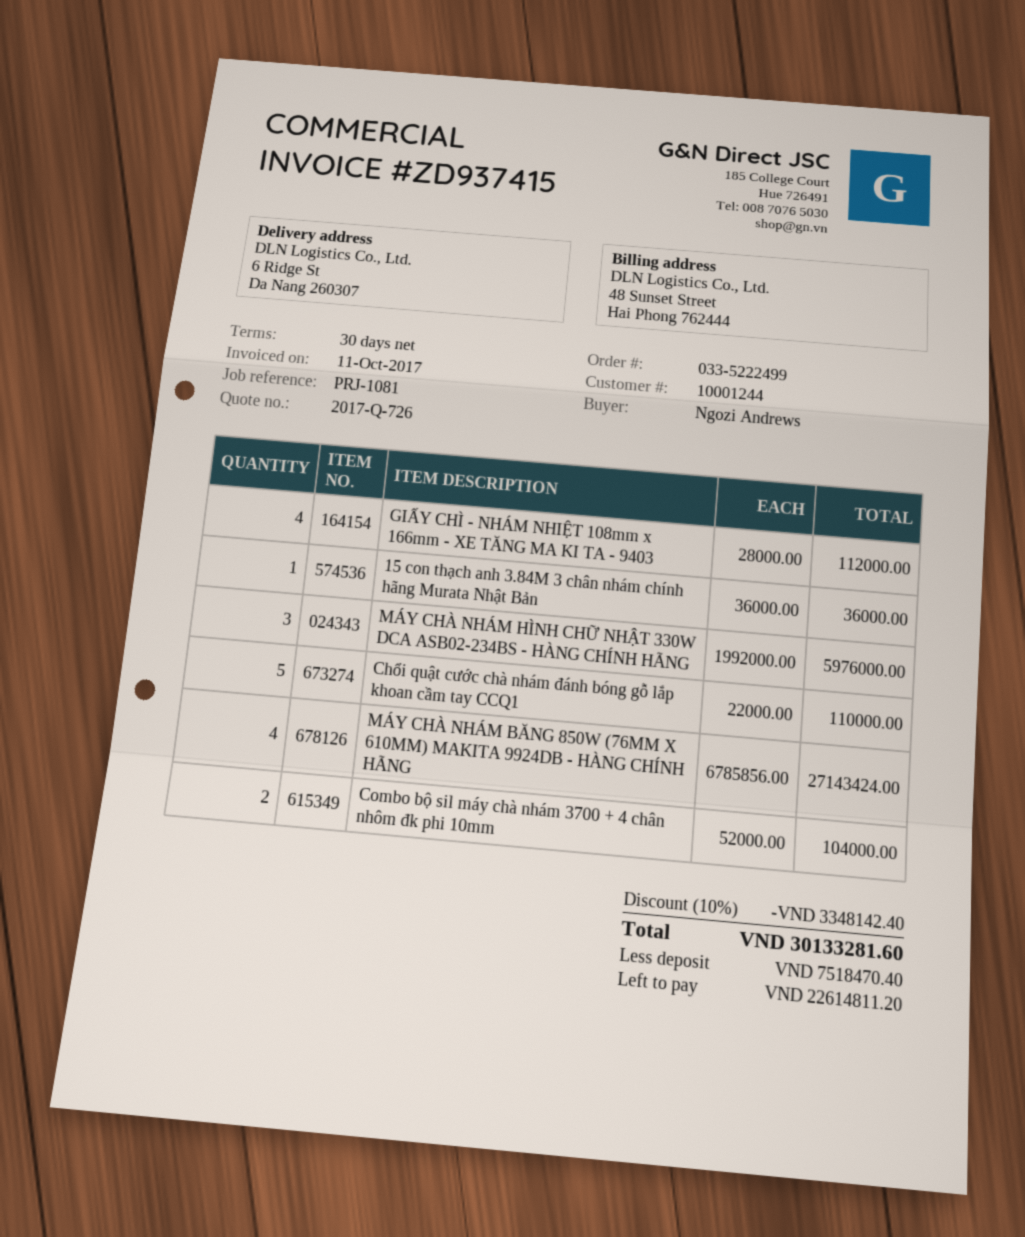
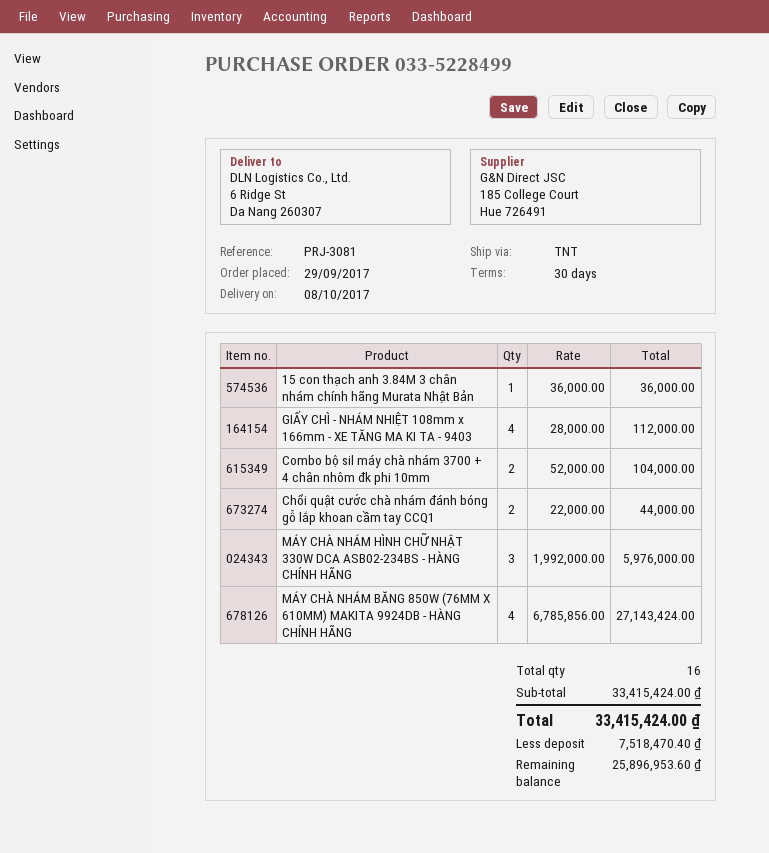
order number: 033-5222499 -> 033-5228499
reference: PRJ-1081 -> PRJ-3081
Chổi quật cước chà nhám đánh bóng gỗ lắp khoan cầm tay CCQ1: 5 x 22000.00 = 110000.00 -> 2 x 22000.00 = 44000.00
discount: 10% = 3348142.40 -> none
total: 30133281.60 -> 33415424.00
balance: 22614811.20 -> 25896953.60

